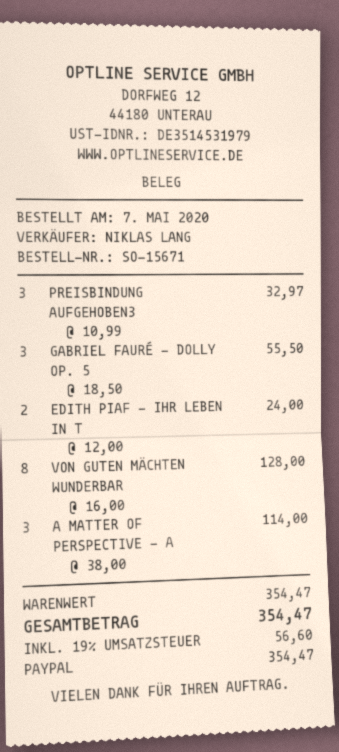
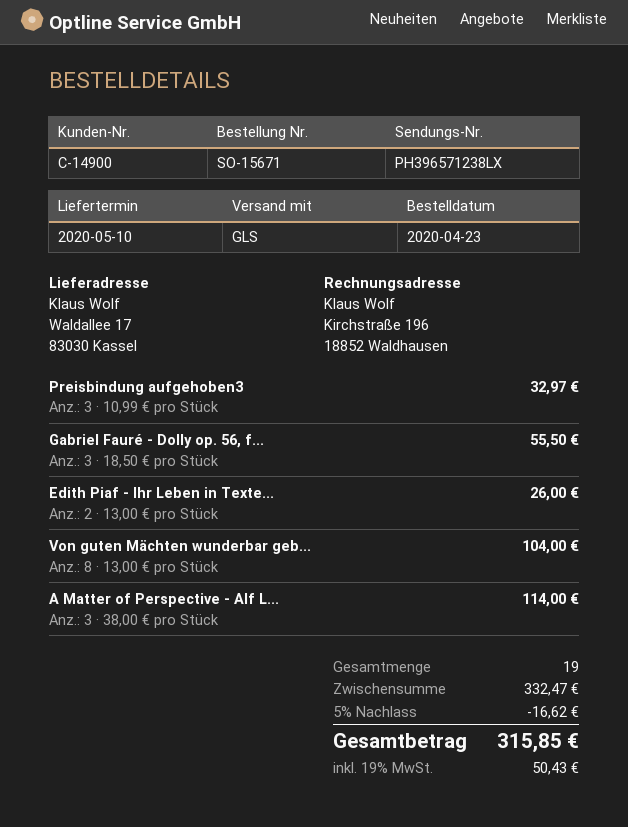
order date: 2020-05-07 -> 2020-04-23
EDITH PIAF - IHR LEBEN IN T: 2 x 12.00 = 24.00 -> 2 x 13.00 = 26.00
VON GUTEN MÄCHTEN WUNDERBAR: 8 x 16.00 = 128.00 -> 8 x 13.00 = 104.00
subtotal: 354.47 -> 332.47
discount: none -> 5% = 16.62
tax: 19% = 56.60 -> 19% = 50.43
total: 354.47 -> 315.85

